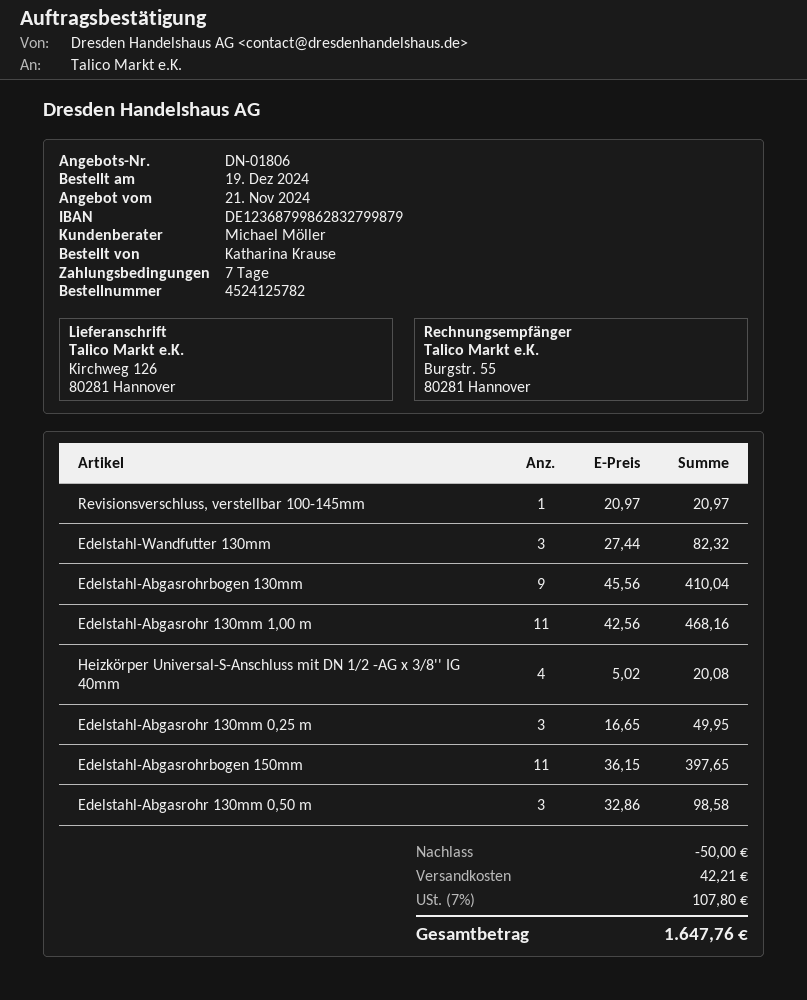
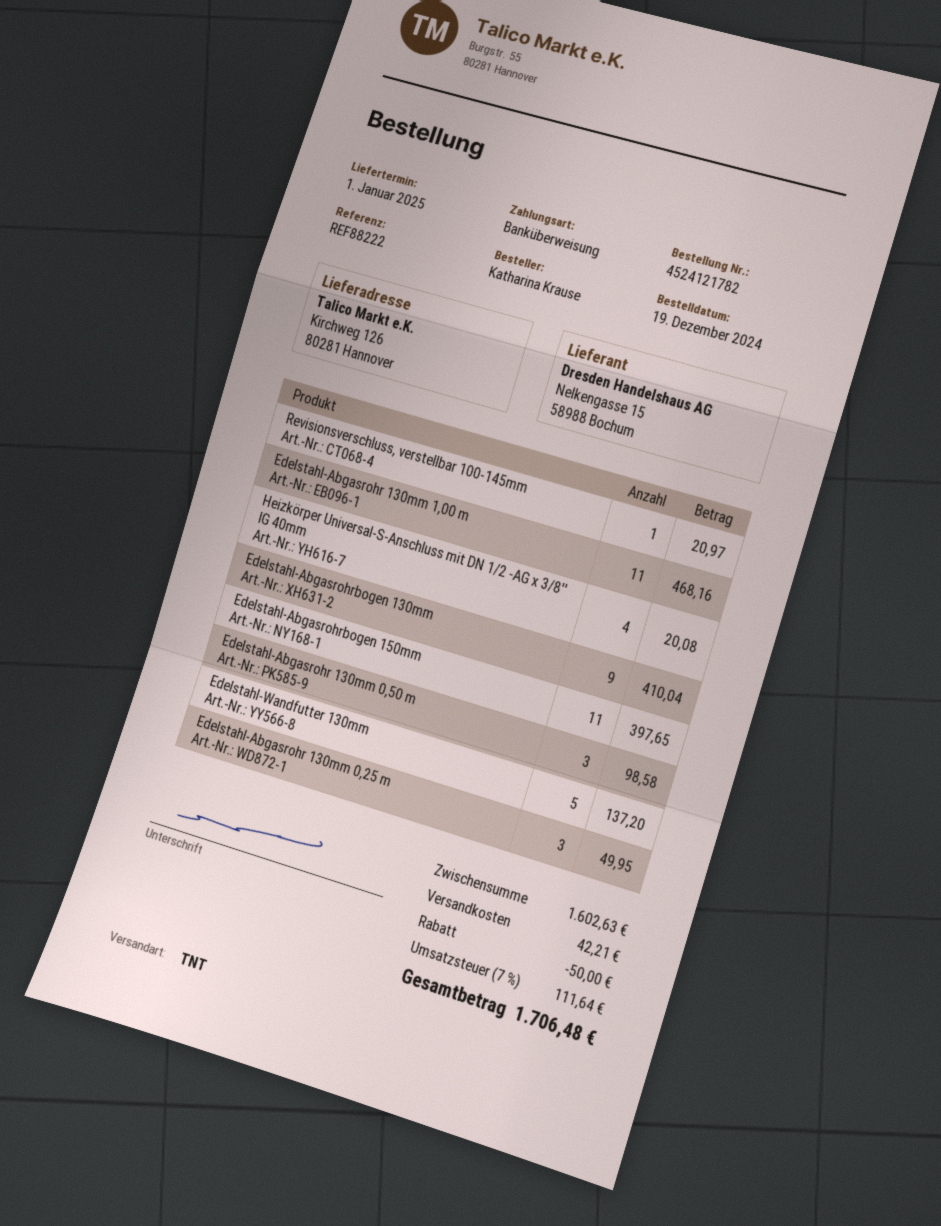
order number: 4524125782 -> 4524121782
Edelstahl-Wandfutter 130mm: 3 for 82.32 -> 5 for 137.20
tax: 7% = 107.80 -> 7% = 111.64
total: 1647.76 -> 1706.48

